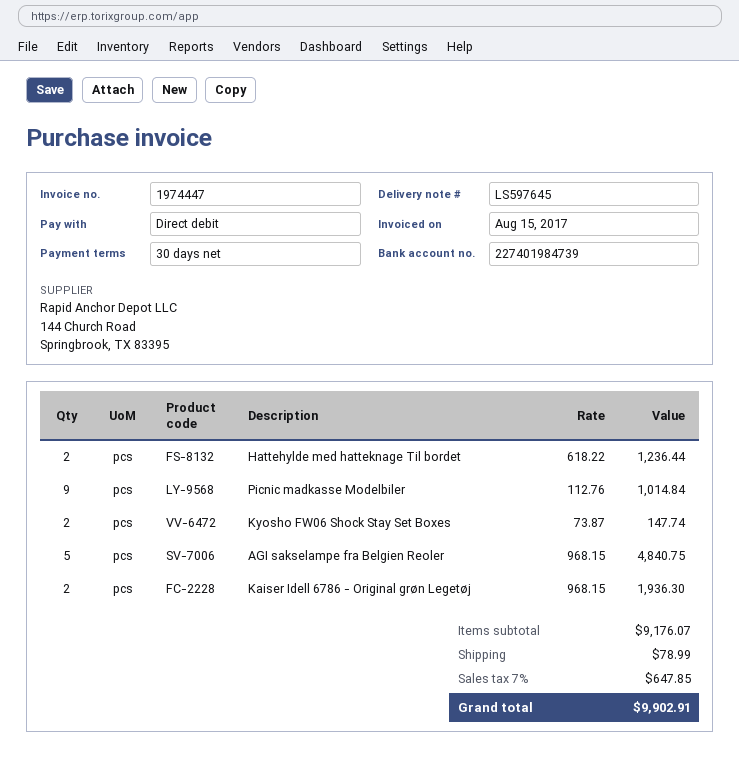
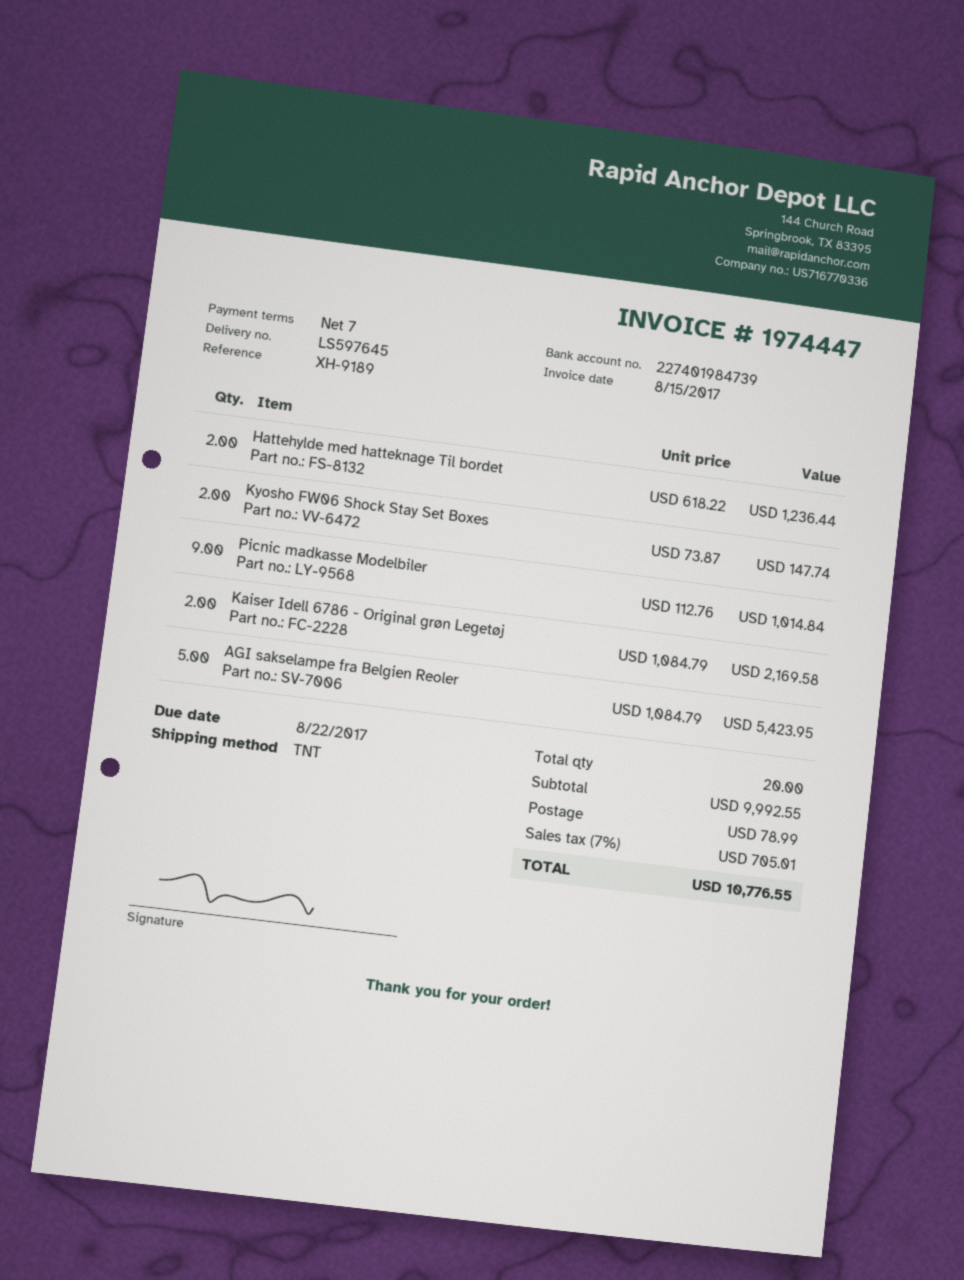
payment terms: 30 days -> 7 days
AGI sakselampe fra Belgien Reoler: 5 x 968.15 = 4840.75 -> 5 x 1084.79 = 5423.95
Kaiser Idell 6786 - Original grøn Legetøj: 2 x 968.15 = 1936.30 -> 2 x 1084.79 = 2169.58
subtotal: 9176.07 -> 9992.55
tax: 7% = 647.85 -> 7% = 705.01
total: 9902.91 -> 10776.55

